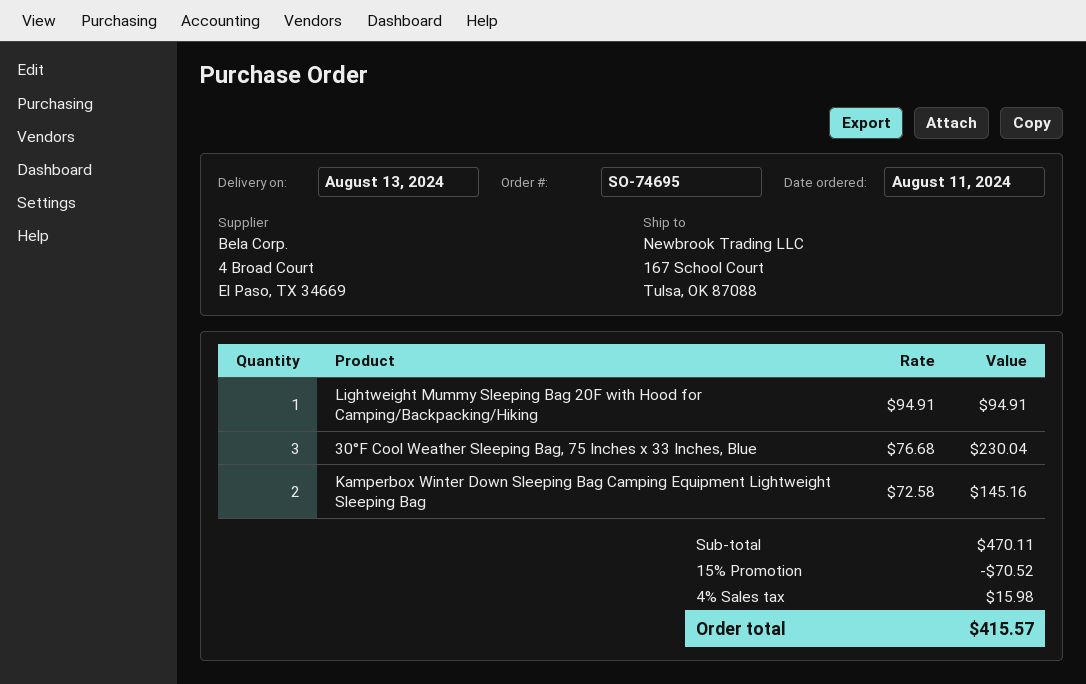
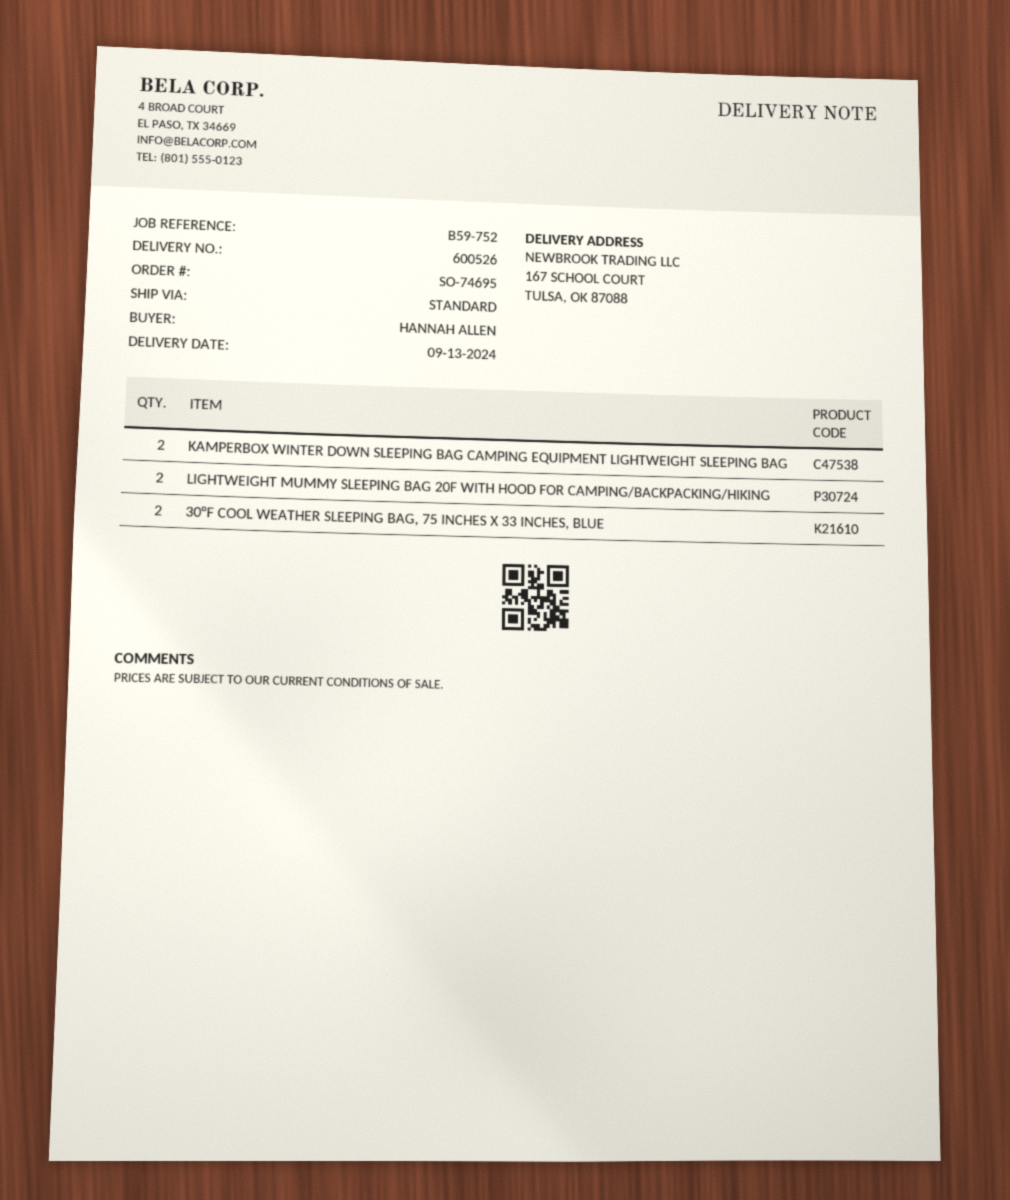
delivery date: 2024-08-13 -> 2024-09-13
Lightweight Mummy Sleeping Bag 20F with Hood for Camping/Backpacking/Hiking: 1 -> 2
30°F Cool Weather Sleeping Bag, 75 Inches x 33 Inches, Blue: 3 -> 2

